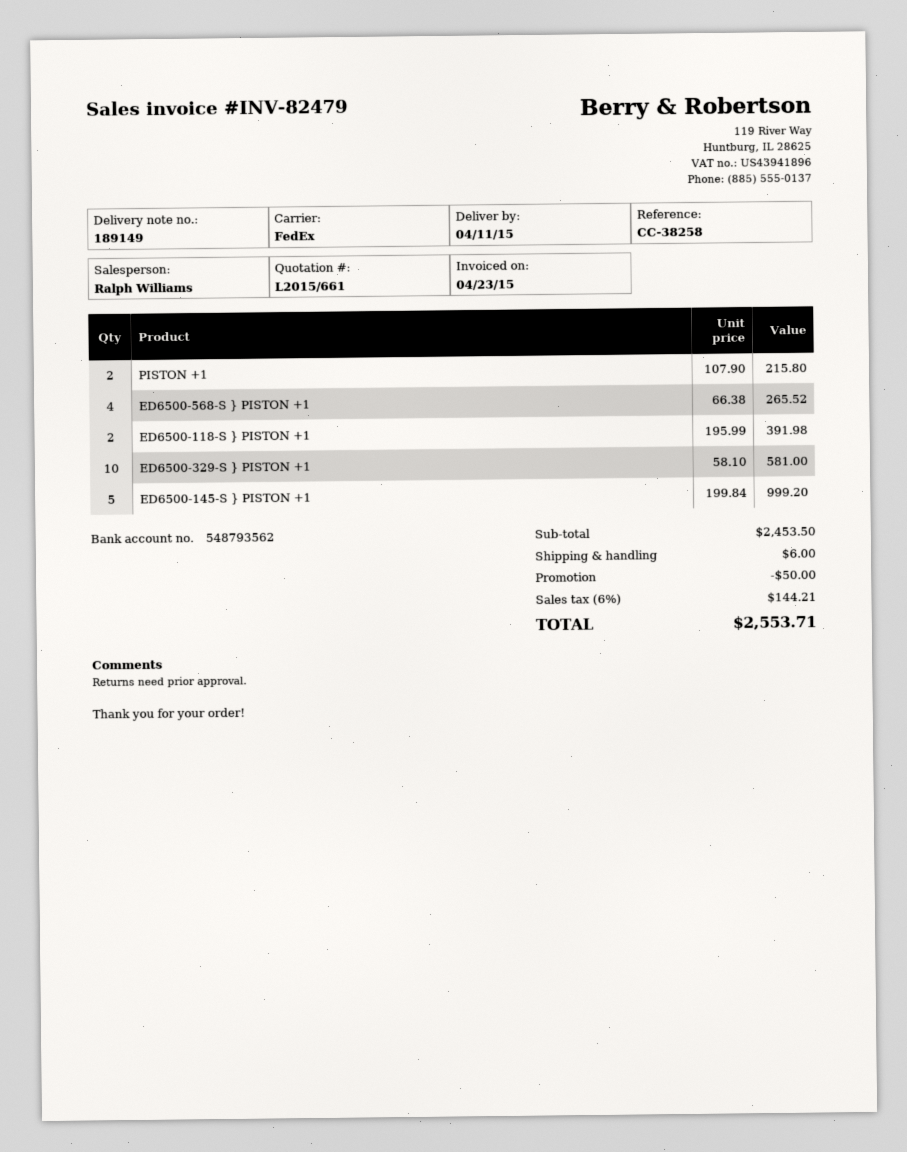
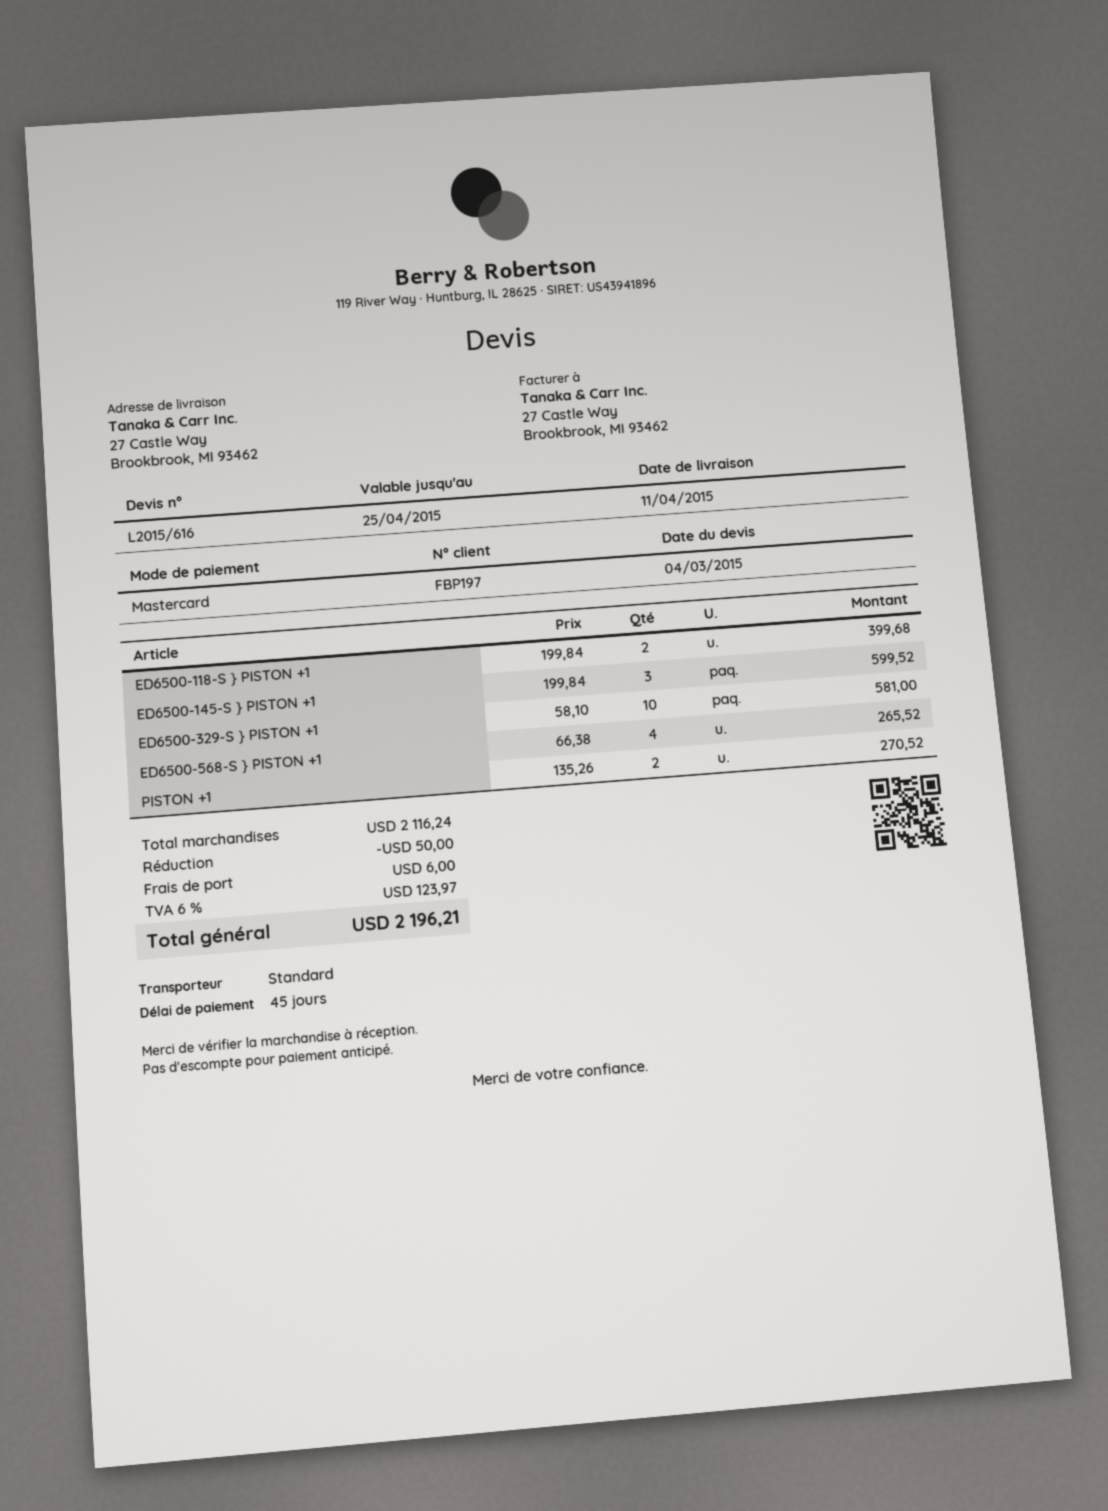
quote number: L2015/661 -> L2015/616
shipping method: FedEx -> standard
PISTON +1: 2 x 107.90 = 215.80 -> 2 x 135.26 = 270.52
ED6500-118-S } PISTON +1: 2 x 195.99 = 391.98 -> 2 x 199.84 = 399.68
ED6500-145-S } PISTON +1: 5 x 199.84 = 999.20 -> 3 x 199.84 = 599.52
subtotal: 2453.50 -> 2116.24
tax: 6% = 144.21 -> 6% = 123.97
total: 2553.71 -> 2196.21

